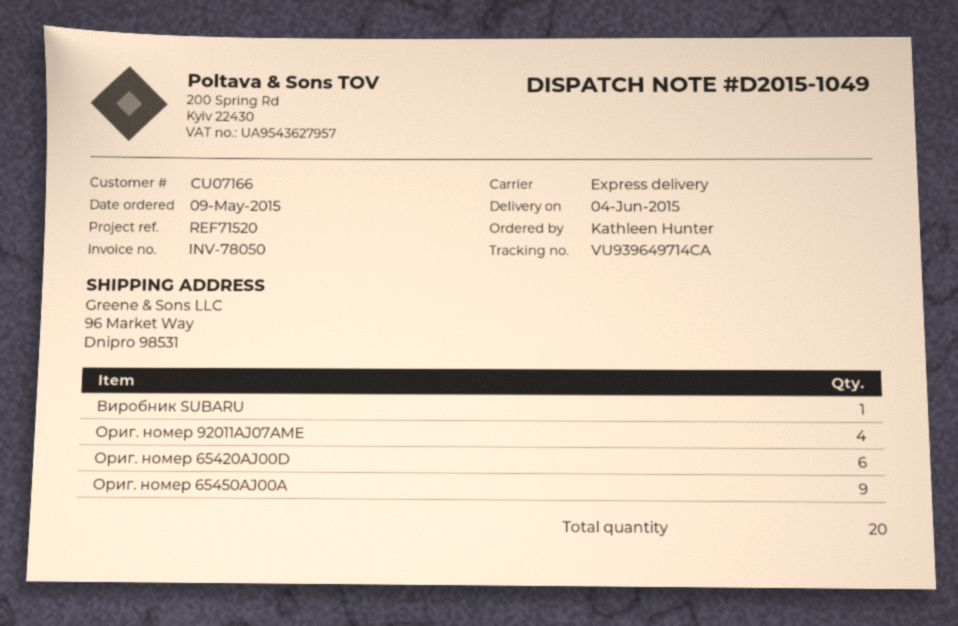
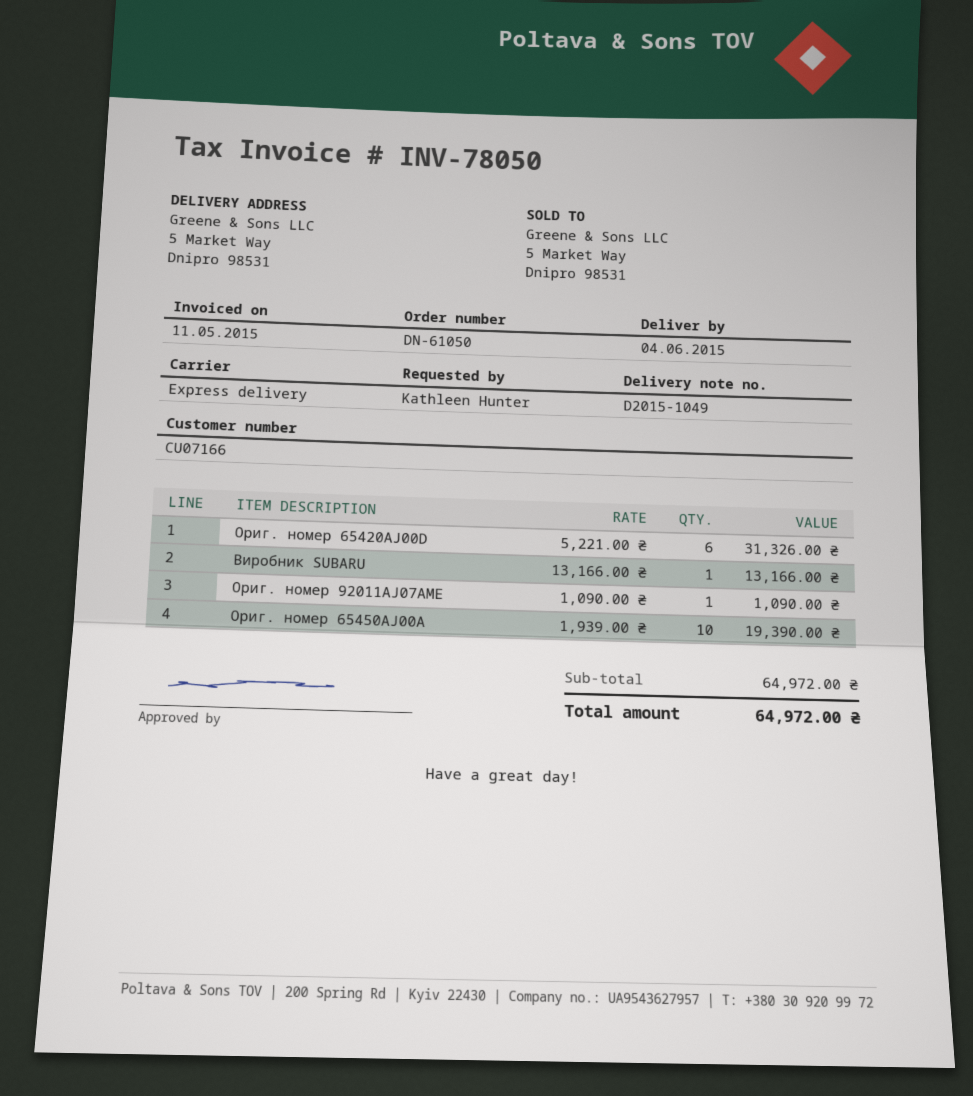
ship to: 96 Market Way, Dnipro 98531 -> 5 Market Way, Dnipro 98531
Ориг. номер 92011AJ07AME: 4 -> 1
Ориг. номер 65450AJ00A: 9 -> 10

